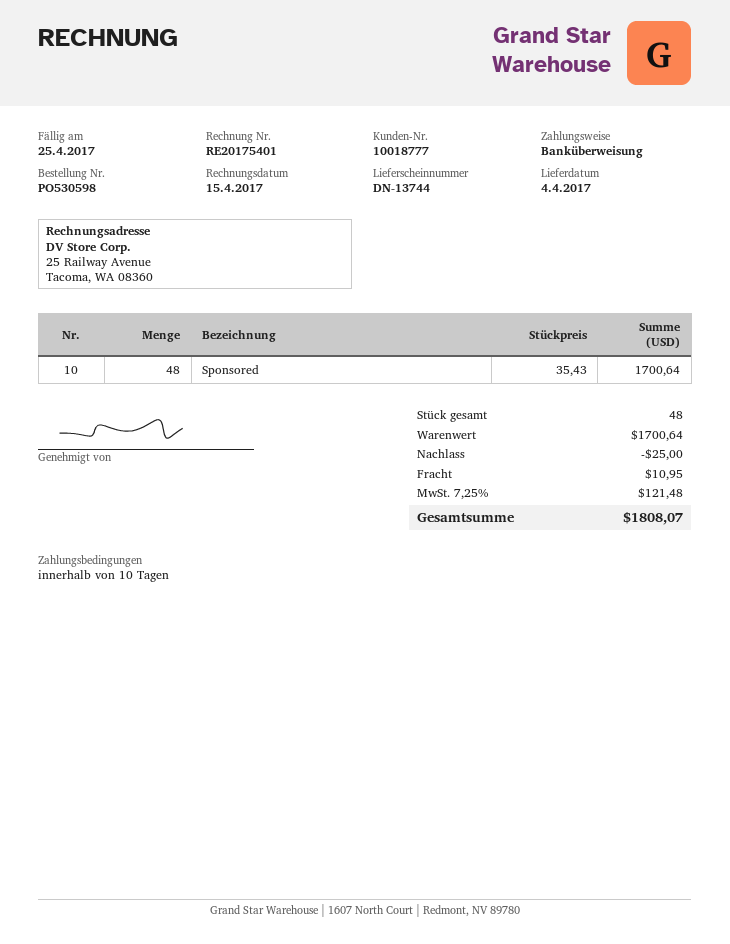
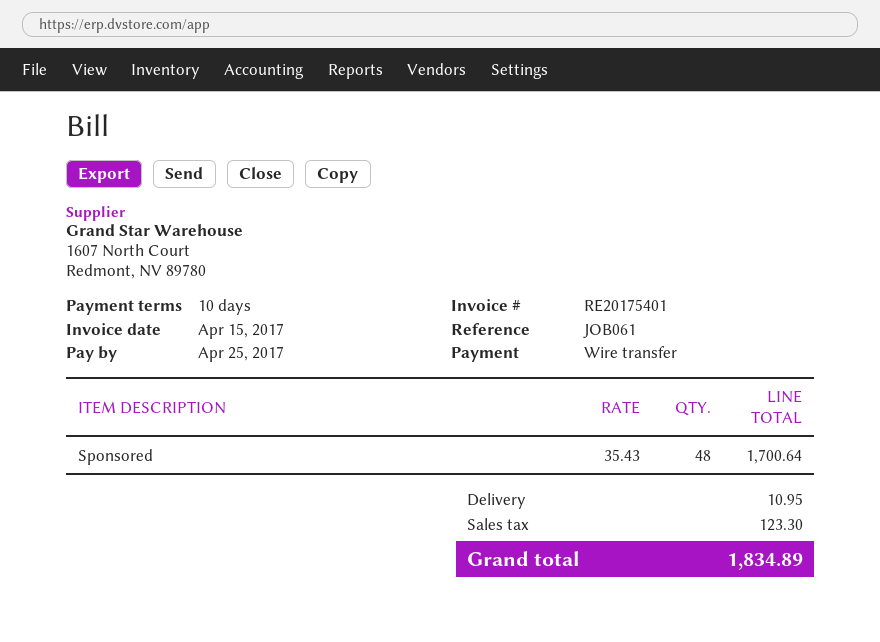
discount: 25.00 -> none
tax: 121.48 -> 123.30
total: 1808.07 -> 1834.89

